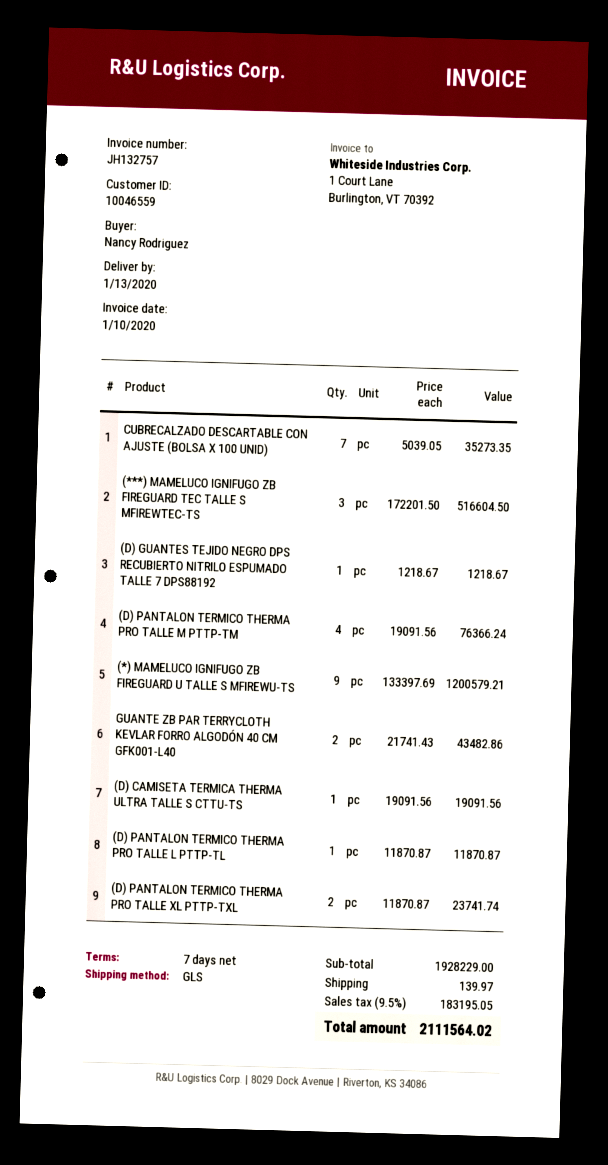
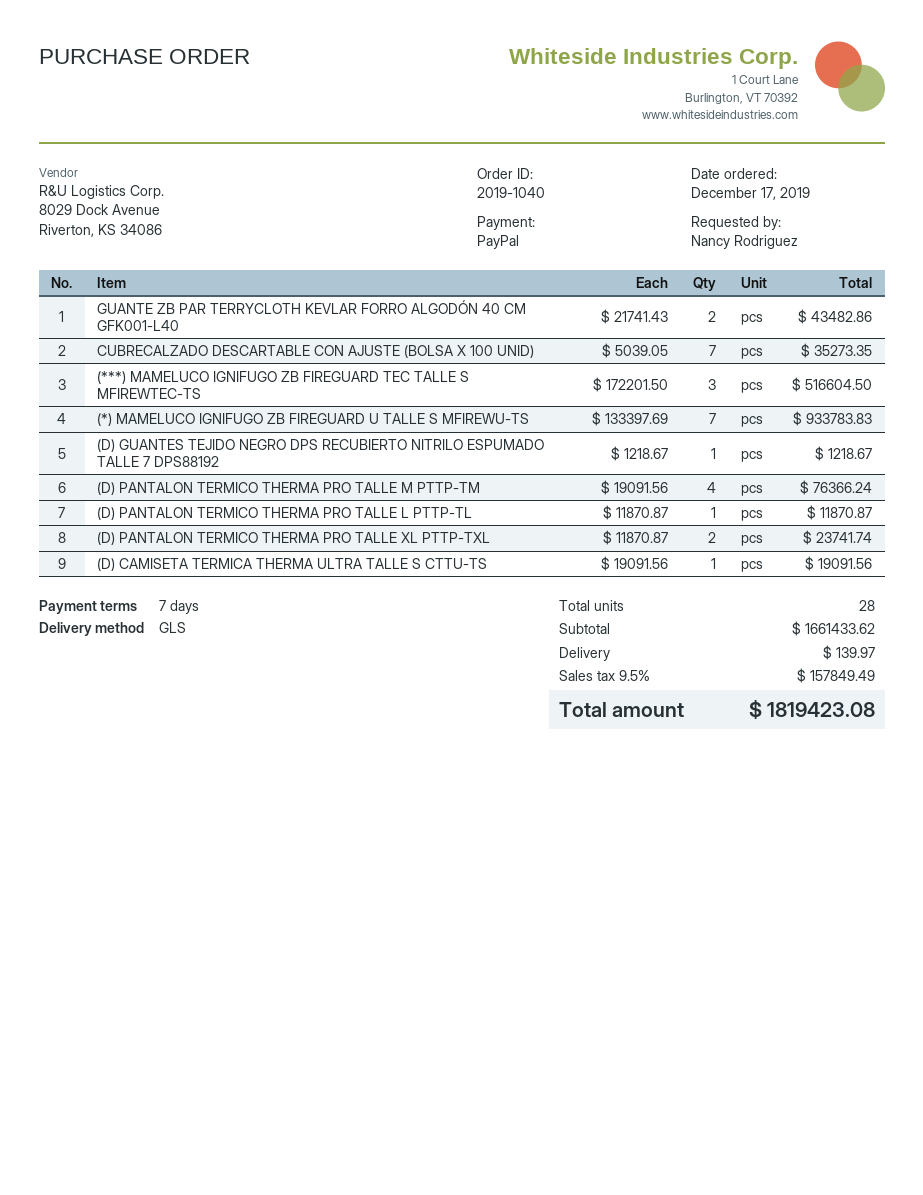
(*) MAMELUCO IGNIFUGO ZB FIREGUARD U TALLE S MFIREWU-TS: 9 x 133397.69 = 1200579.21 -> 7 x 133397.69 = 933783.83
subtotal: 1928229.00 -> 1661433.62
tax: 9.5% = 183195.05 -> 9.5% = 157849.49
total: 2111564.02 -> 1819423.08

